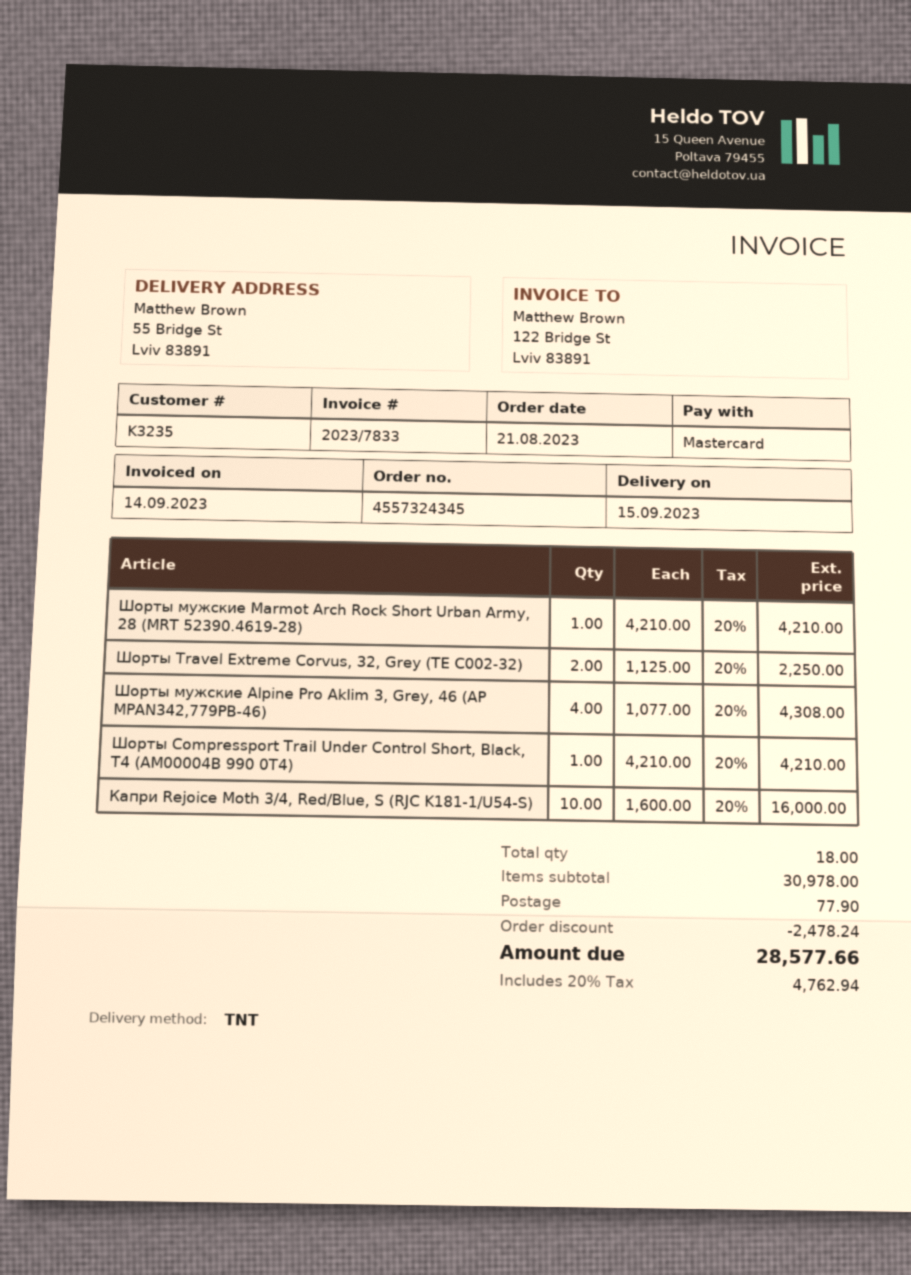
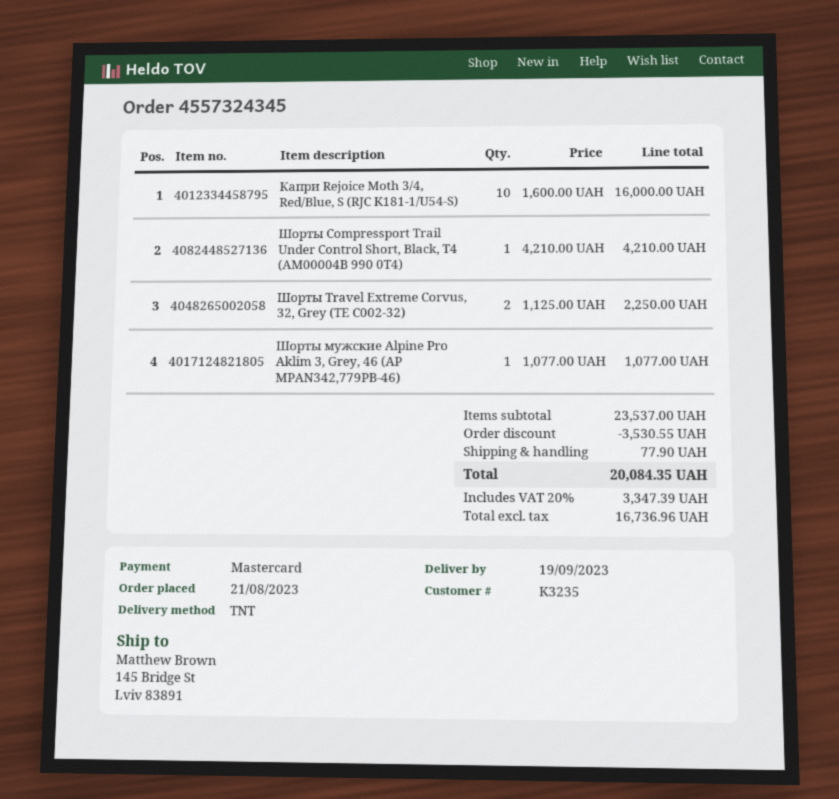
delivery date: 2023-09-15 -> 2023-09-19
ship to: 55 Bridge St, Lviv 83891 -> 145 Bridge St, Lviv 83891
Шорты мужские Marmot Arch Rock Short Urban Army, 28 (MRT 52390.4619-28): 1 x 4210.00 = 4210.00 -> none
Шорты мужские Alpine Pro Aklim 3, Grey, 46 (AP MPAN342,779PB-46): 4 x 1077.00 = 4308.00 -> 1 x 1077.00 = 1077.00
subtotal: 30978.00 -> 23537.00
discount: 2478.24 -> 3530.55
tax: 20% = 4762.94 -> 20% = 3347.39
total: 28577.66 -> 20084.35

